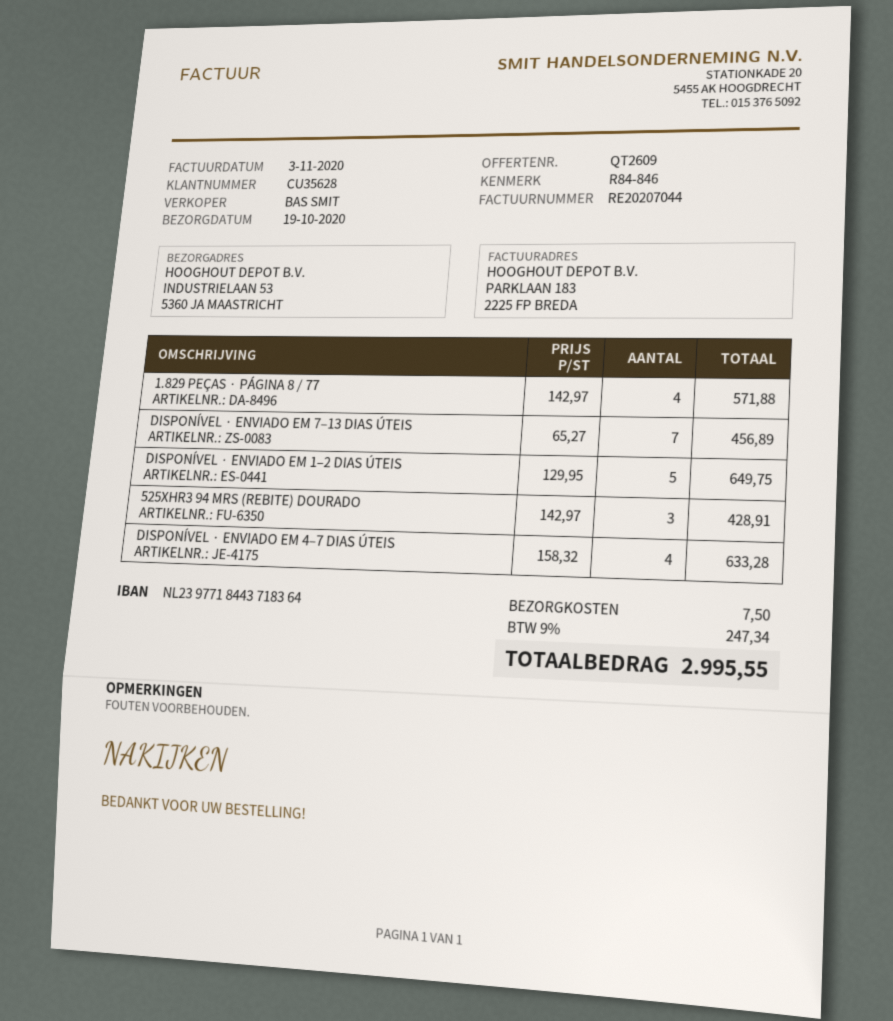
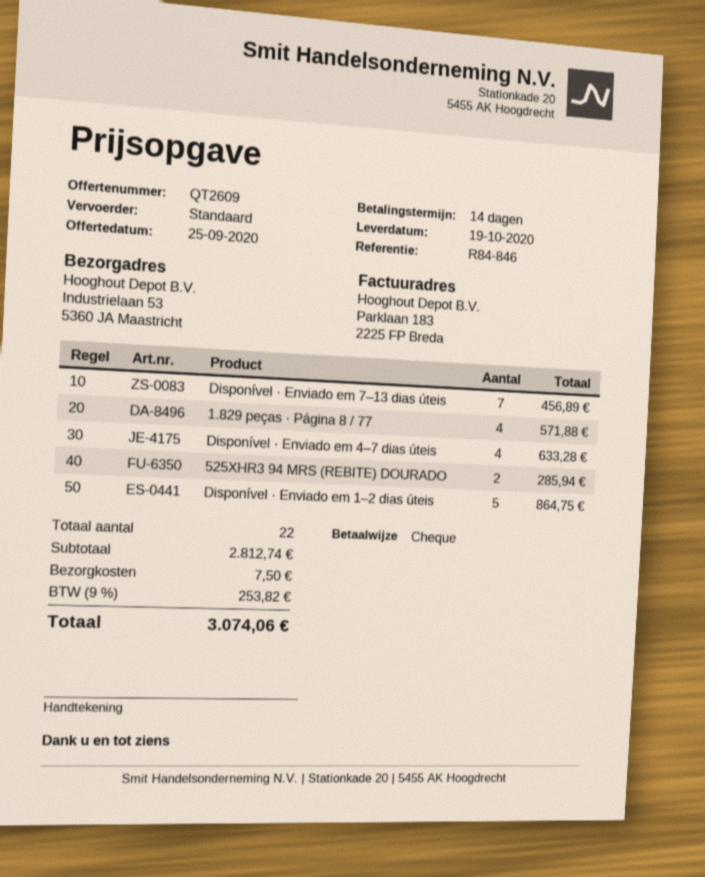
DISPONÍVEL · ENVIADO EM 1–2 DIAS ÚTEIS: 5 for 649.75 -> 5 for 864.75
525XHR3 94 MRS (REBITE) DOURADO: 3 for 428.91 -> 2 for 285.94
tax: 9% = 247.34 -> 9% = 253.82
total: 2995.55 -> 3074.06

